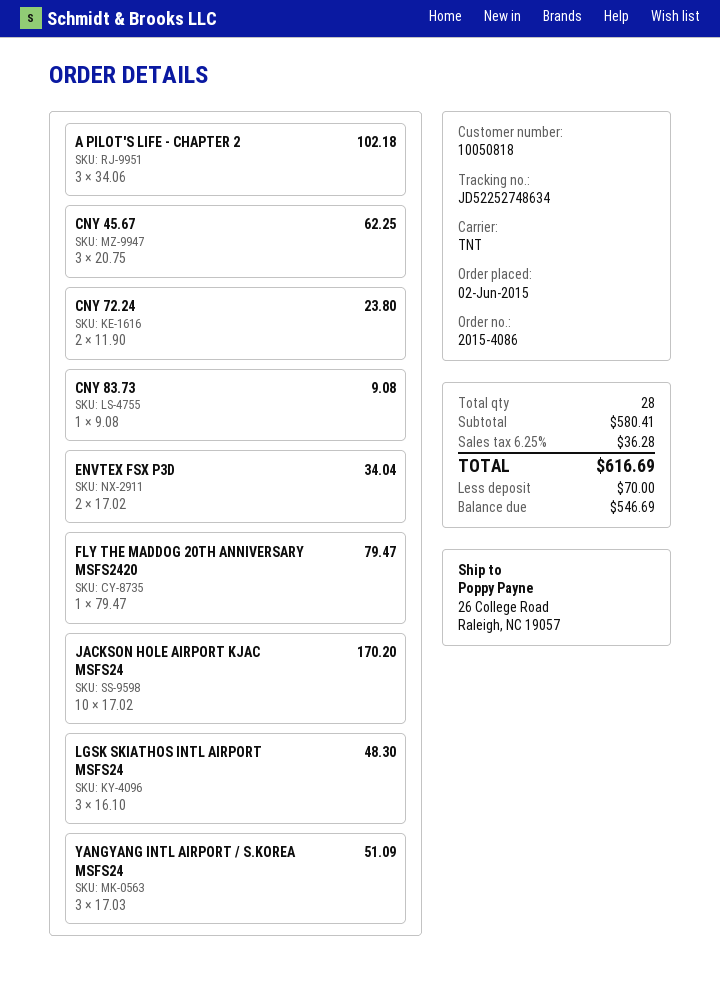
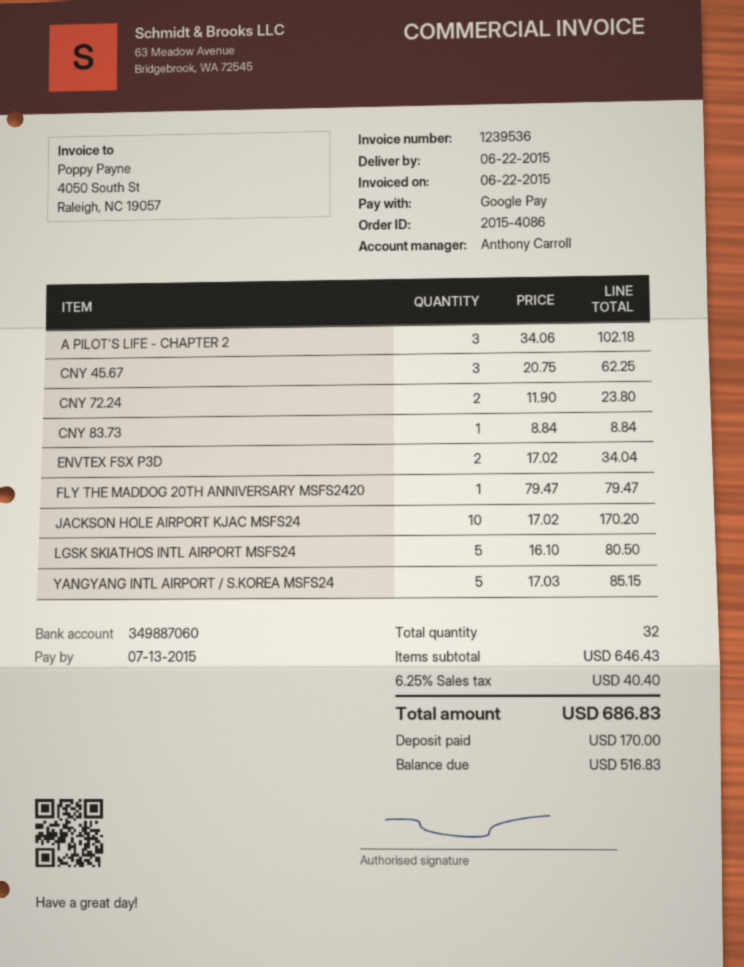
CNY 83.73: 1 x 9.08 = 9.08 -> 1 x 8.84 = 8.84
LGSK SKIATHOS INTL AIRPORT MSFS24: 3 x 16.10 = 48.30 -> 5 x 16.10 = 80.50
YANGYANG INTL AIRPORT / S.KOREA MSFS24: 3 x 17.03 = 51.09 -> 5 x 17.03 = 85.15
total quantity: 28 -> 32
subtotal: 580.41 -> 646.43
tax: 6.25% = 36.28 -> 6.25% = 40.40
total: 616.69 -> 686.83
deposit: 70.00 -> 170.00
balance: 546.69 -> 516.83

